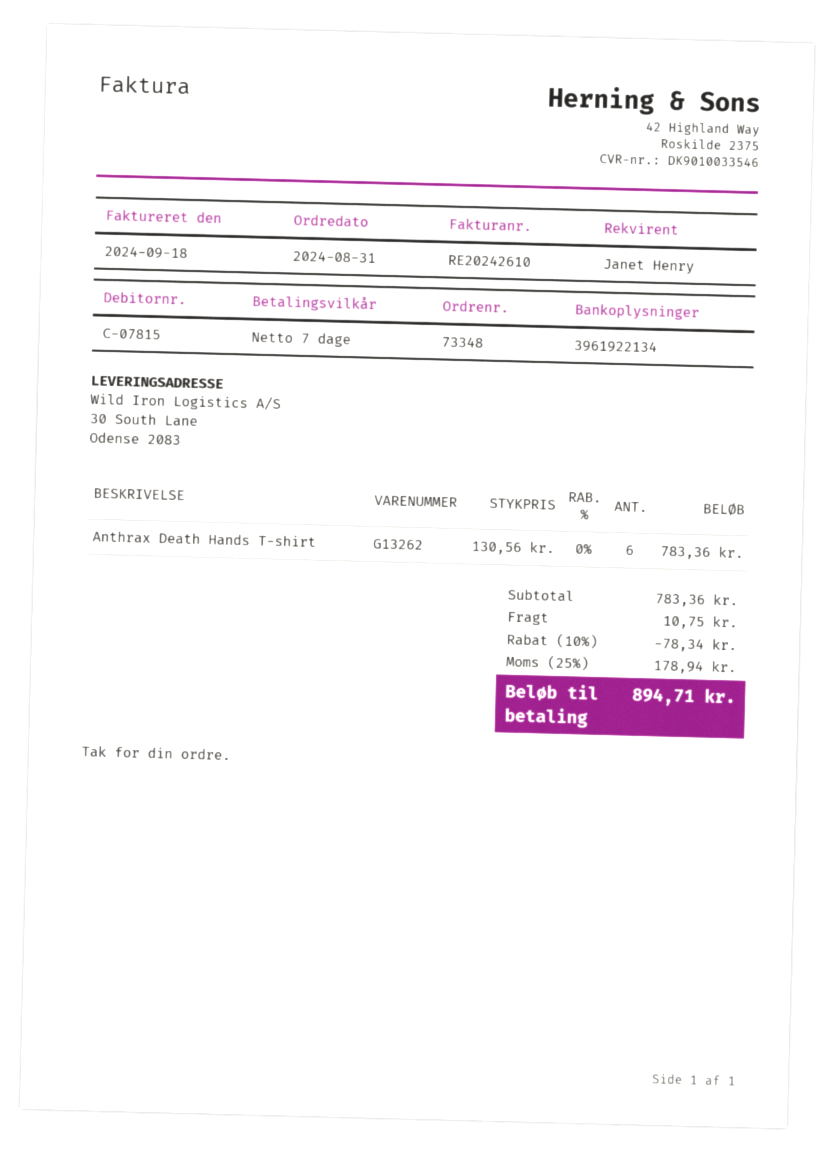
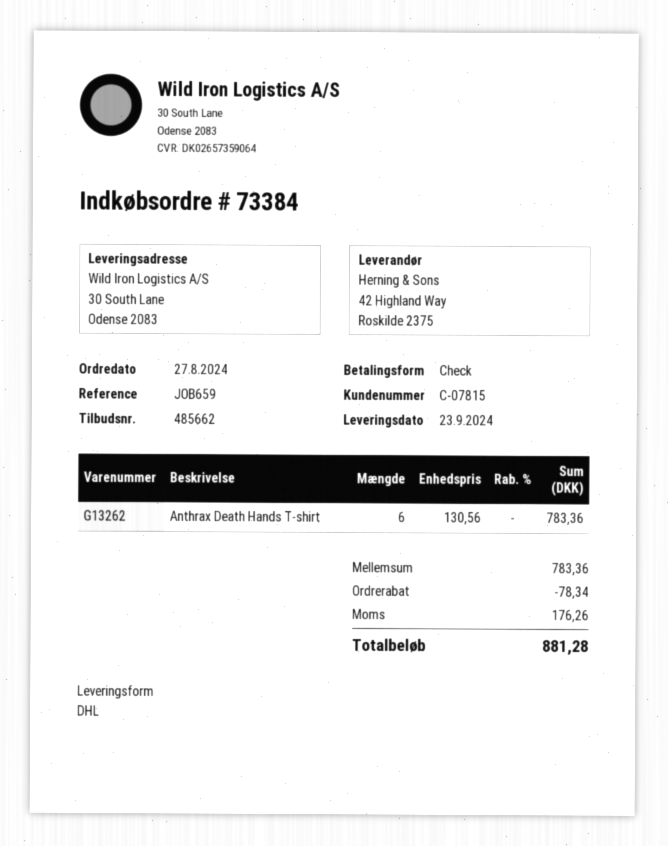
order number: 73348 -> 73384
order date: 2024-08-31 -> 2024-08-27
shipping: 10.75 -> none
tax: 178.94 -> 176.26
total: 894.71 -> 881.28

